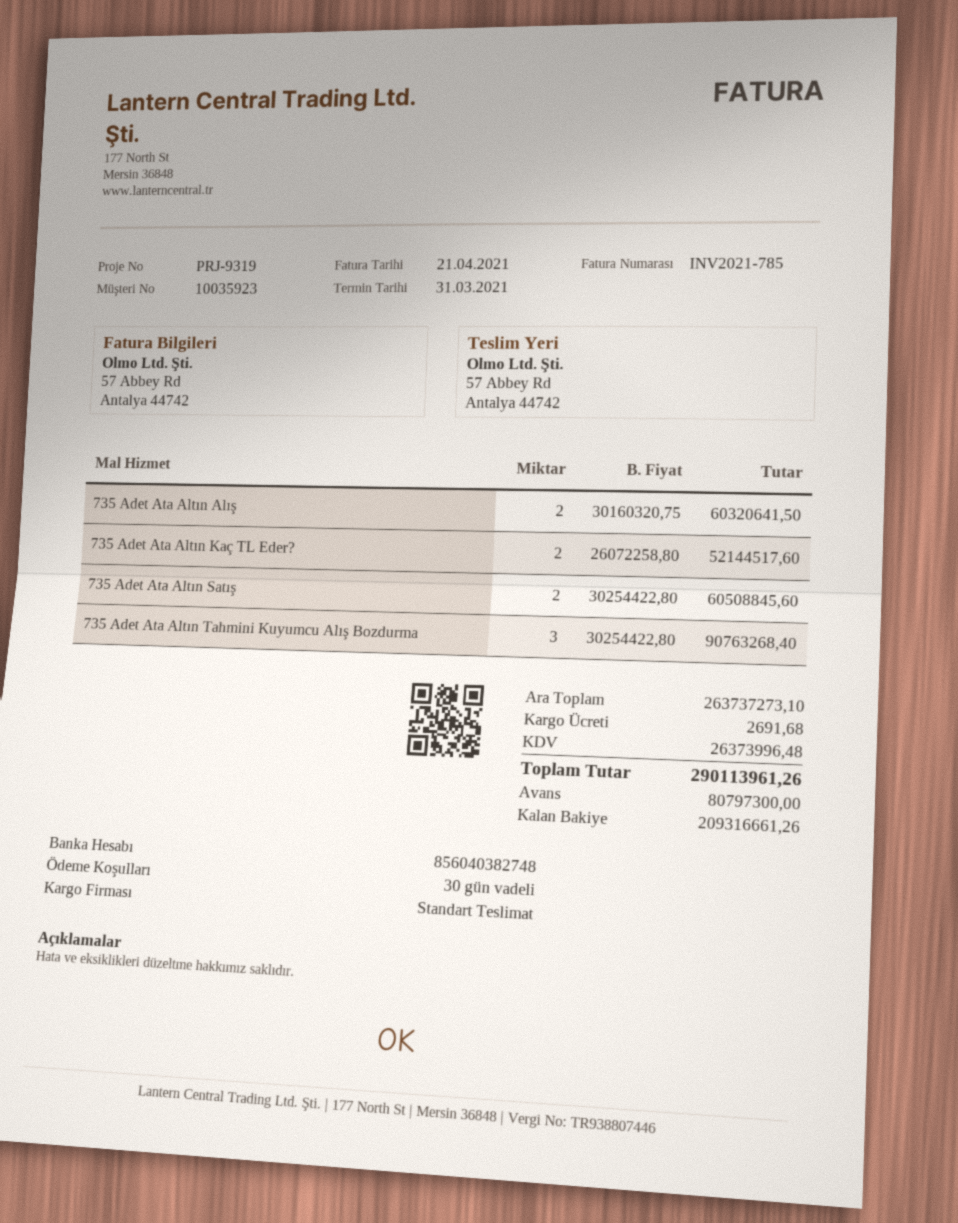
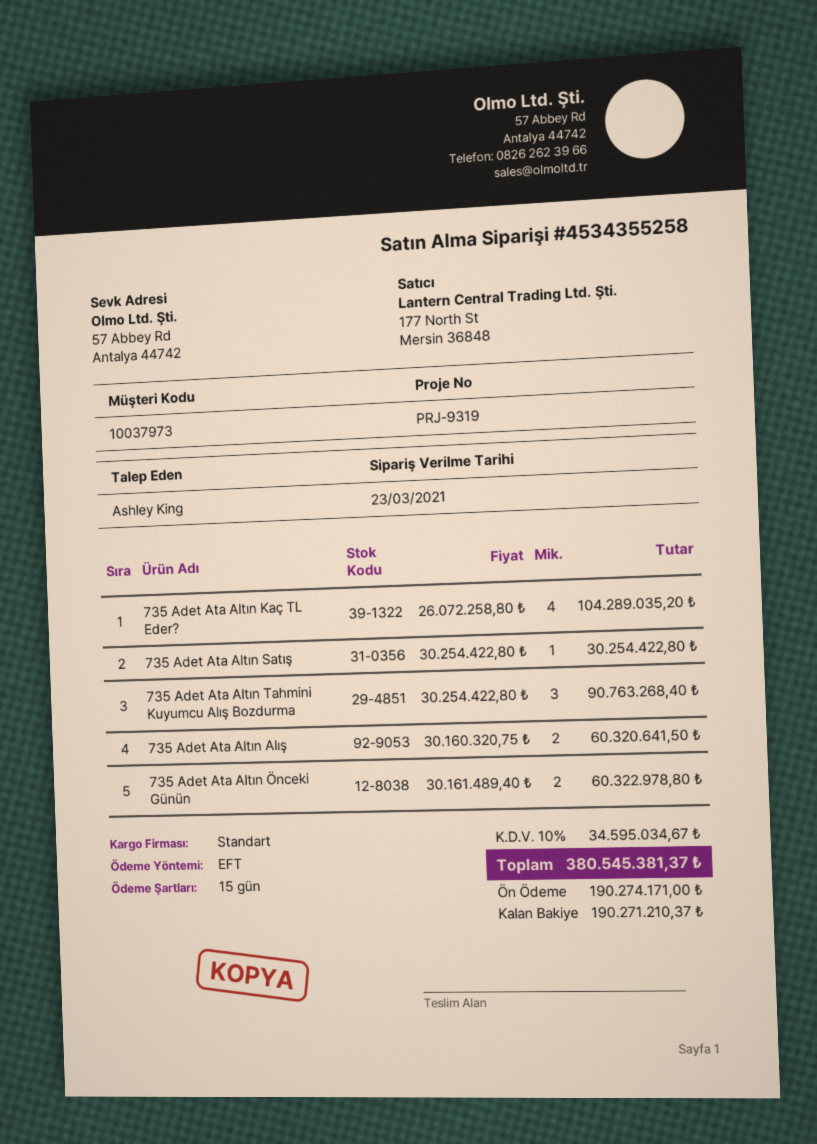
payment terms: 30 days -> 15 days
customer number: 10035923 -> 10037973
735 Adet Ata Altın Kaç TL Eder?: 2 x 26072258.80 = 52144517.60 -> 4 x 26072258.80 = 104289035.20
735 Adet Ata Altın Satış: 2 x 30254422.80 = 60508845.60 -> 1 x 30254422.80 = 30254422.80
735 Adet Ata Altın Önceki Günün: none -> 2 x 30161489.40 = 60322978.80
shipping: 2691.68 -> none
tax: 26373996.48 -> 34595034.67
total: 290113961.26 -> 380545381.37
deposit: 80797300.00 -> 190274171.00
balance: 209316661.26 -> 190271210.37

